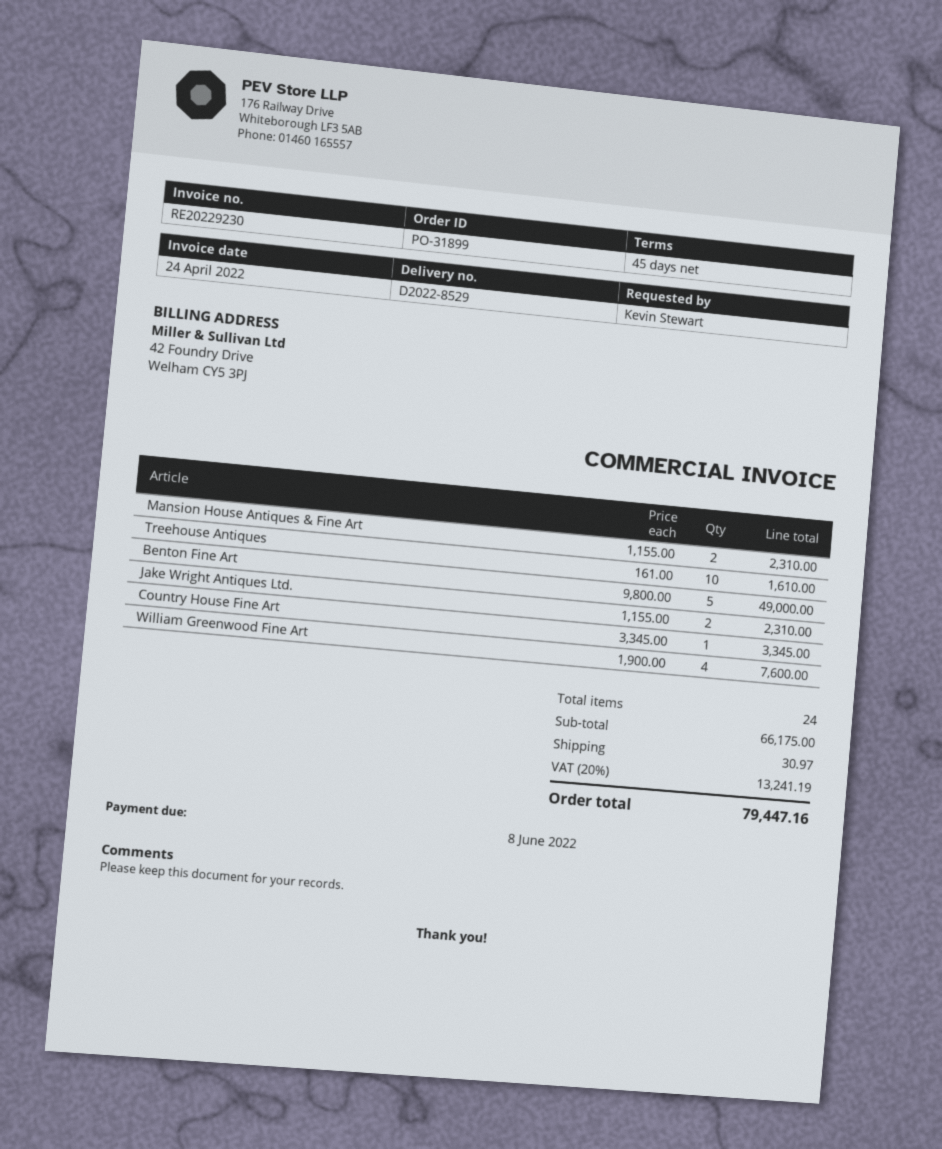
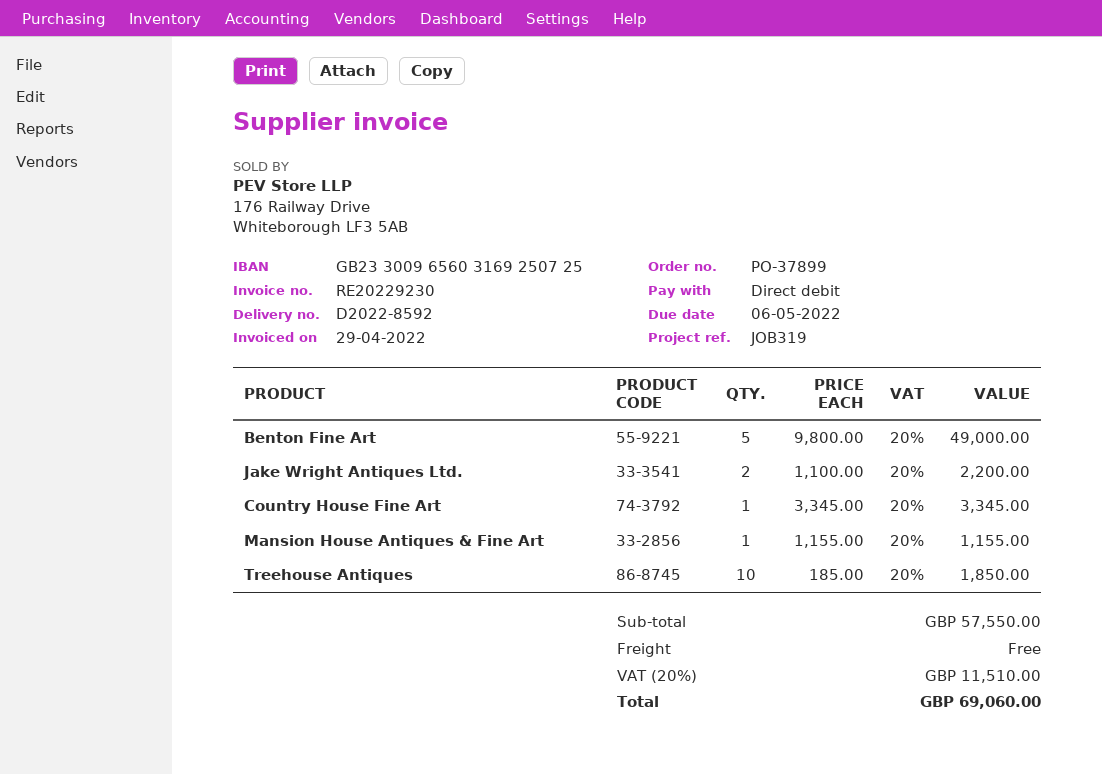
order number: PO-31899 -> PO-37899
delivery note number: D2022-8529 -> D2022-8592
invoice date: 2022-04-24 -> 2022-04-29
due date: 2022-06-08 -> 2022-05-06
Mansion House Antiques & Fine Art: 2 x 1155.00 = 2310.00 -> 1 x 1155.00 = 1155.00
Treehouse Antiques: 10 x 161.00 = 1610.00 -> 10 x 185.00 = 1850.00
Jake Wright Antiques Ltd.: 2 x 1155.00 = 2310.00 -> 2 x 1100.00 = 2200.00
William Greenwood Fine Art: 4 x 1900.00 = 7600.00 -> none
subtotal: 66175.00 -> 57550.00
shipping: 30.97 -> 0.00
tax: 20% = 13241.19 -> 20% = 11510.00
total: 79447.16 -> 69060.00

